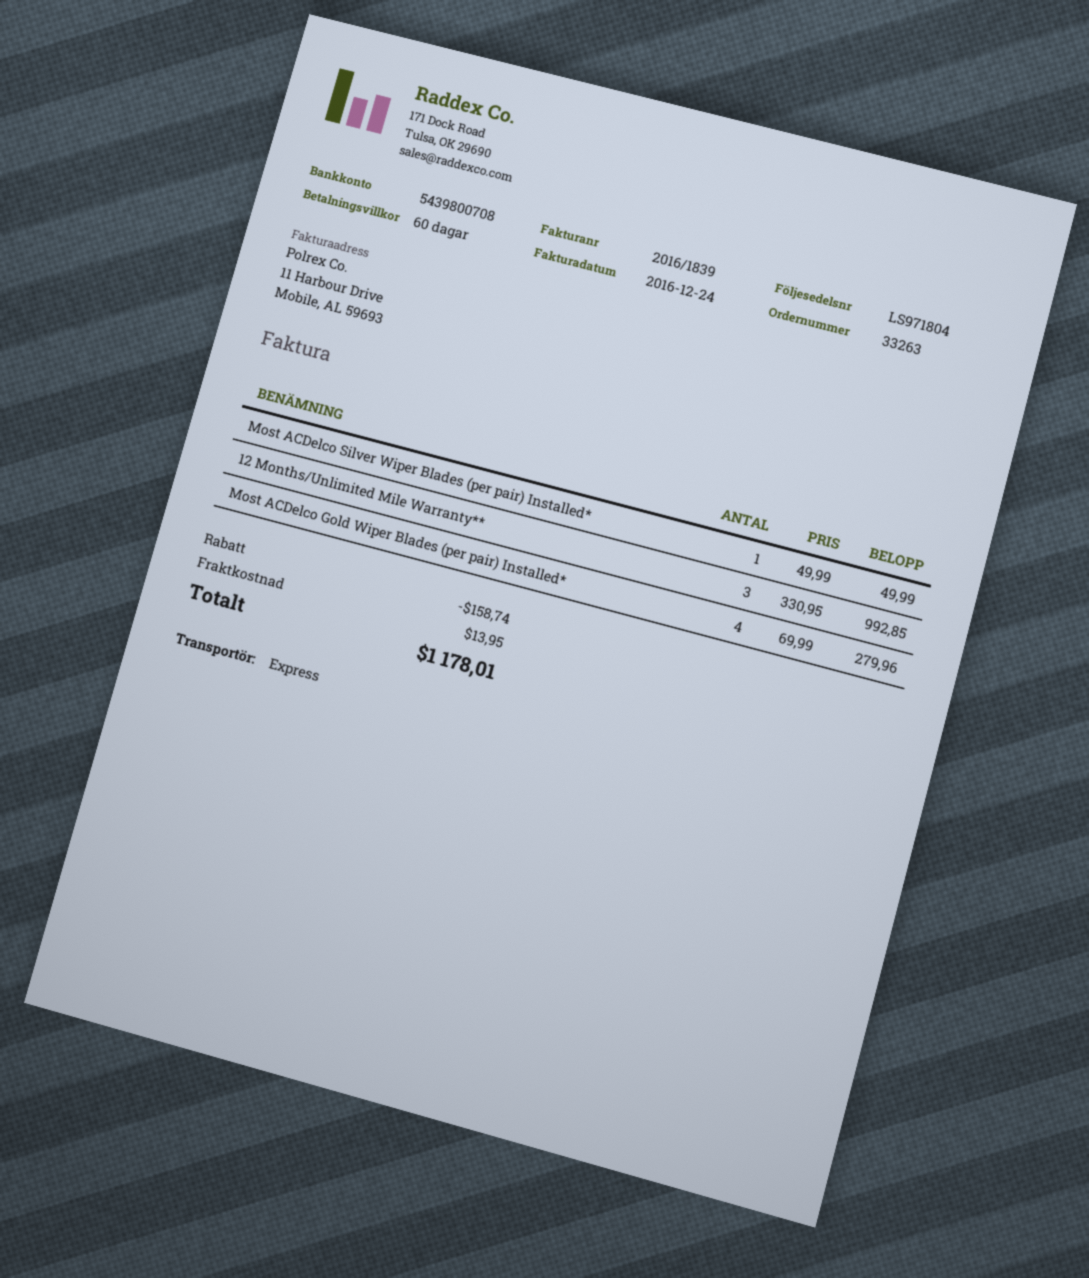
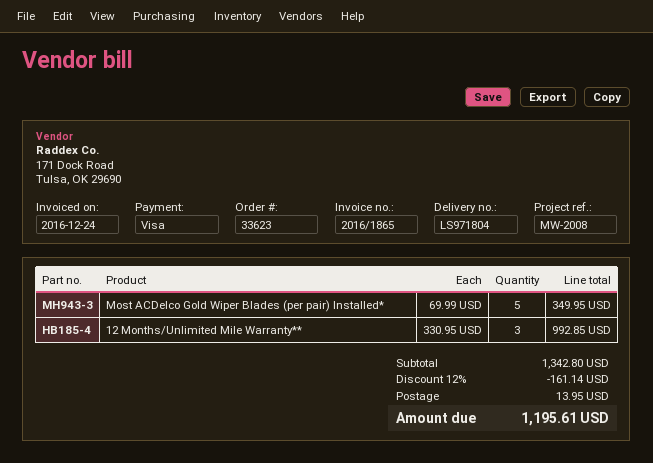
order number: 33263 -> 33623
invoice number: 2016/1839 -> 2016/1865
Most ACDelco Silver Wiper Blades (per pair) Installed*: 1 x 49.99 = 49.99 -> none
Most ACDelco Gold Wiper Blades (per pair) Installed*: 4 x 69.99 = 279.96 -> 5 x 69.99 = 349.95
discount: 158.74 -> 161.14
total: 1178.01 -> 1195.61

